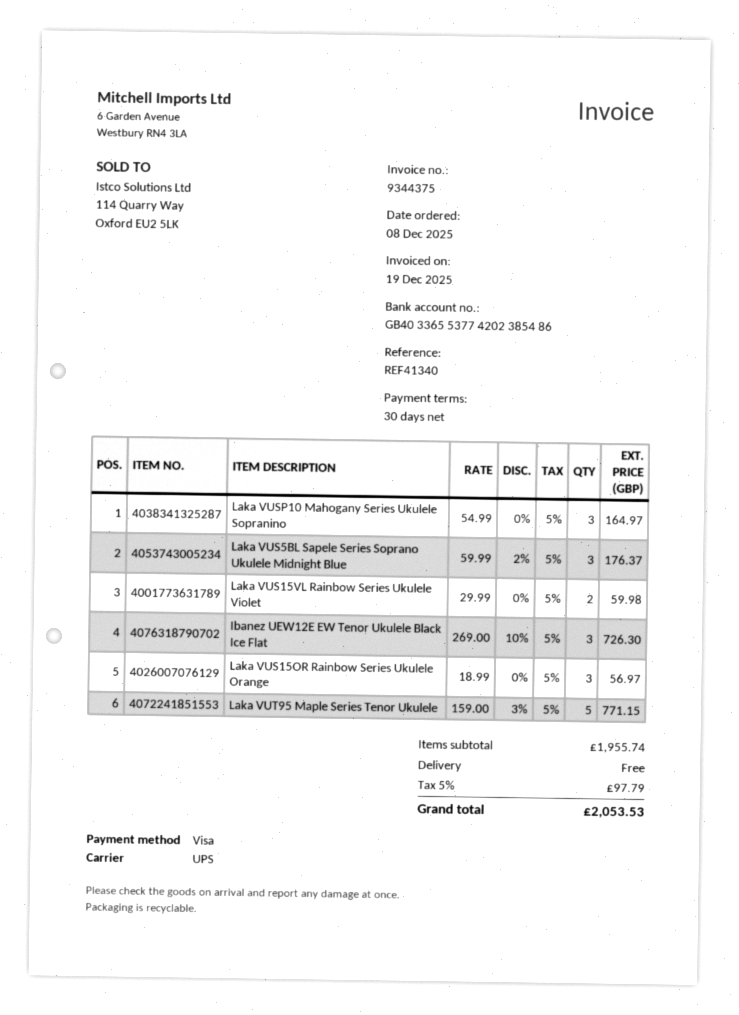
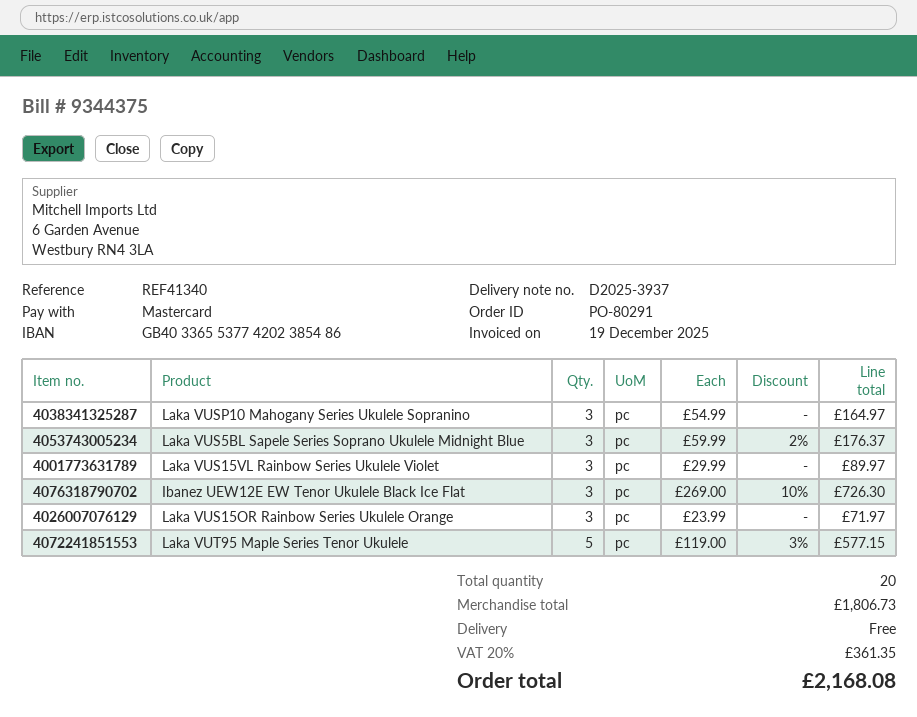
payment method: Visa -> Mastercard
Laka VUS15VL Rainbow Series Ukulele Violet: 2 x 29.99 = 59.98 -> 3 x 29.99 = 89.97
Laka VUS15OR Rainbow Series Ukulele Orange: 3 x 18.99 = 56.97 -> 3 x 23.99 = 71.97
Laka VUT95 Maple Series Tenor Ukulele: 5 x 159.00 - 3% = 771.15 -> 5 x 119.00 - 3% = 577.15
subtotal: 1955.74 -> 1806.73
tax: 5% = 97.79 -> 20% = 361.35
total: 2053.53 -> 2168.08

